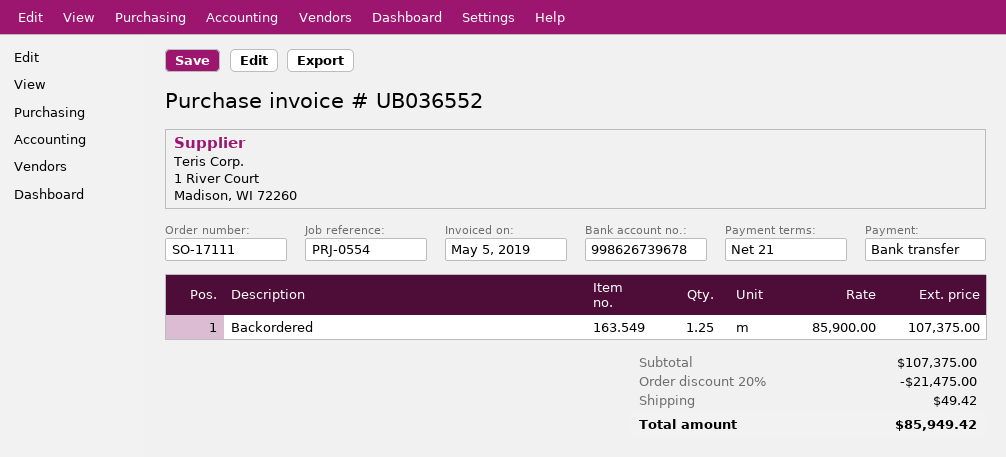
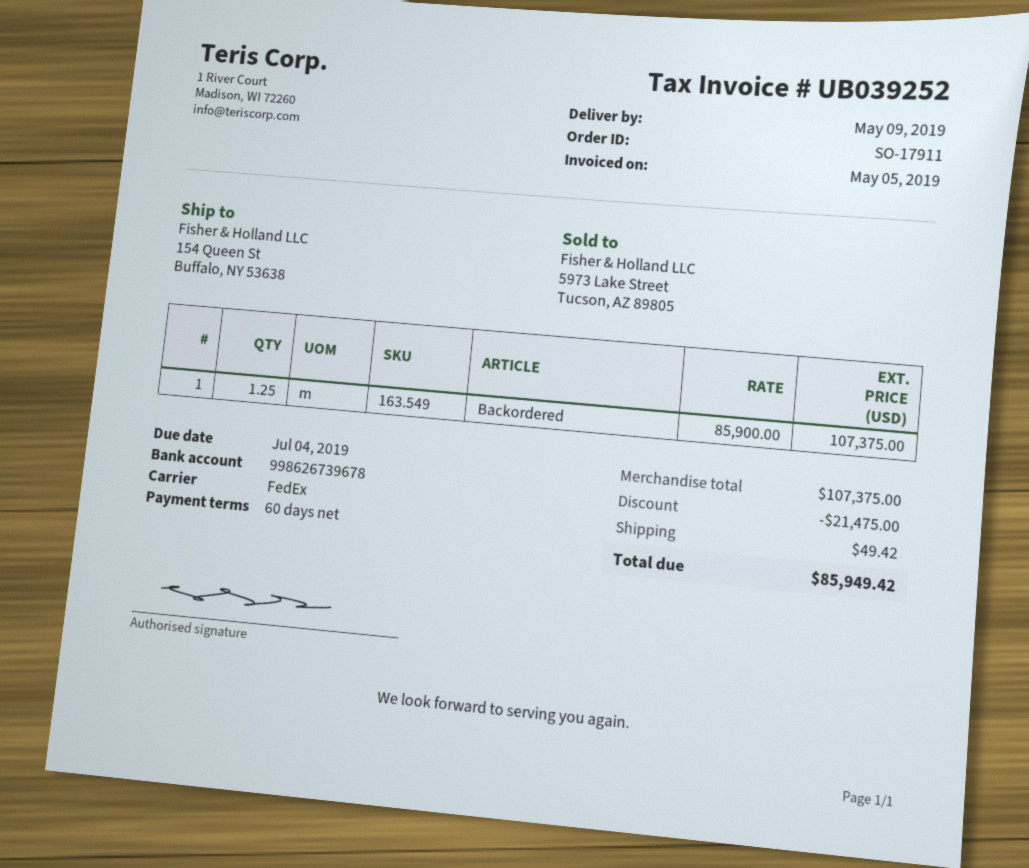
order number: SO-17111 -> SO-17911
invoice number: UB036552 -> UB039252
payment terms: 21 days -> 60 days

